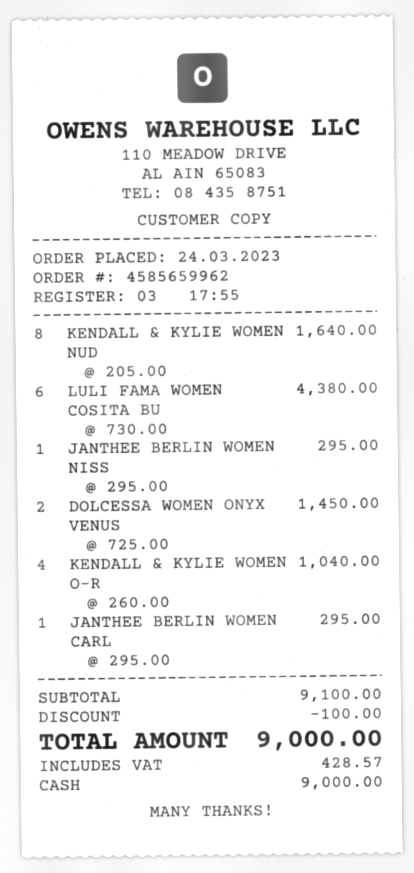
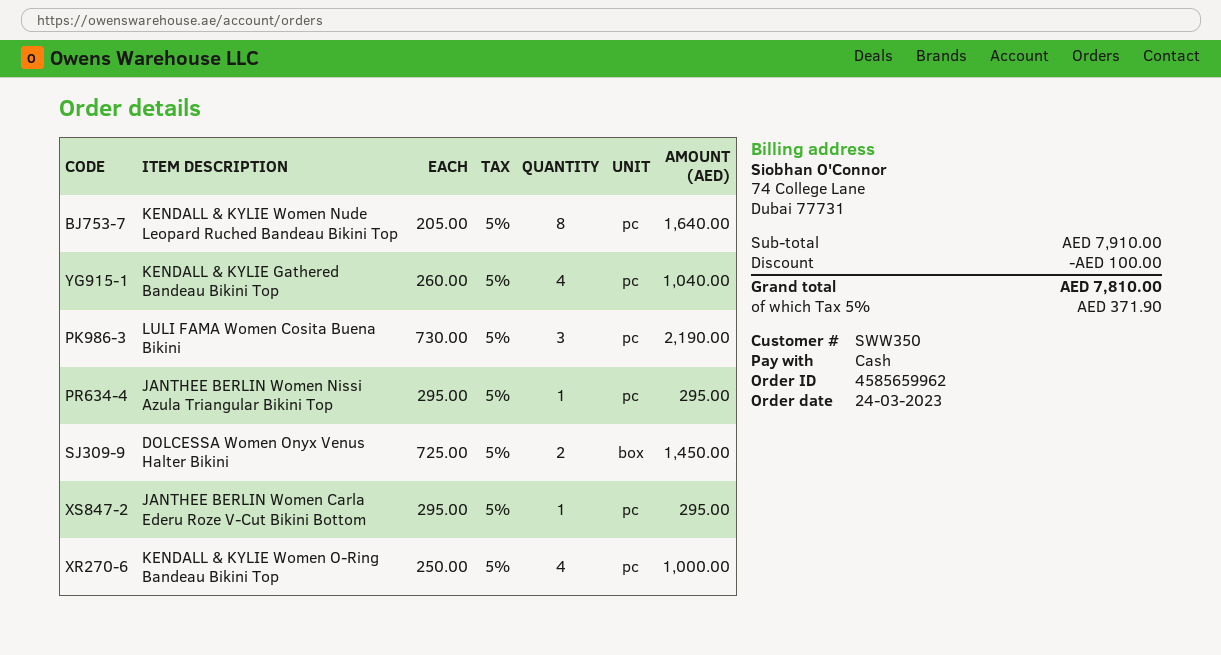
LULI FAMA WOMEN COSITA BU: 6 x 730.00 = 4380.00 -> 3 x 730.00 = 2190.00
KENDALL & KYLIE WOMEN O-R: 4 x 260.00 = 1040.00 -> 4 x 250.00 = 1000.00
KENDALL & KYLIE Gathered Bandeau Bikini Top: none -> 4 x 260.00 = 1040.00
subtotal: 9100.00 -> 7910.00
tax: 428.57 -> 371.90
total: 9000.00 -> 7810.00

